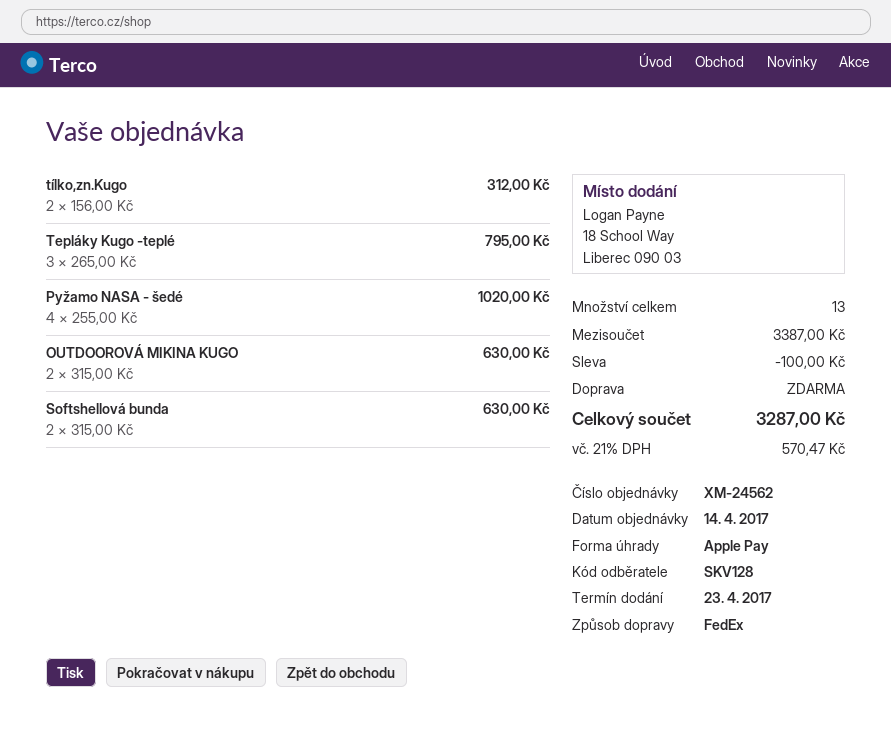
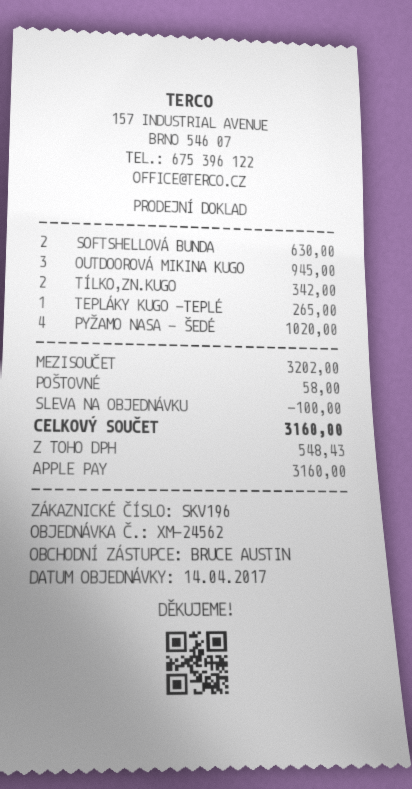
customer number: SKV128 -> SKV196
tílko,zn.Kugo: 2 for 312.00 -> 2 for 342.00
Tepláky Kugo -teplé: 3 for 795.00 -> 1 for 265.00
OUTDOOROVÁ MIKINA KUGO: 2 for 630.00 -> 3 for 945.00
subtotal: 3387.00 -> 3202.00
shipping: 0.00 -> 58.00
tax: 570.47 -> 548.43
total: 3287.00 -> 3160.00

